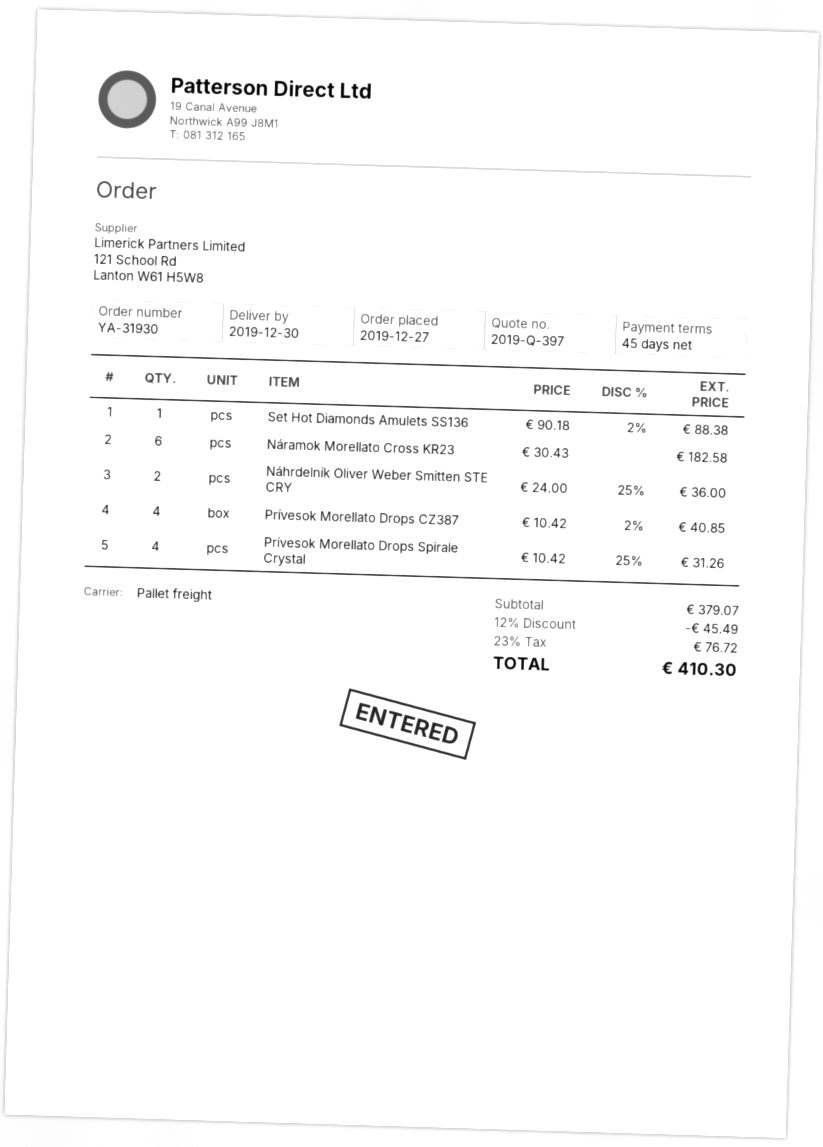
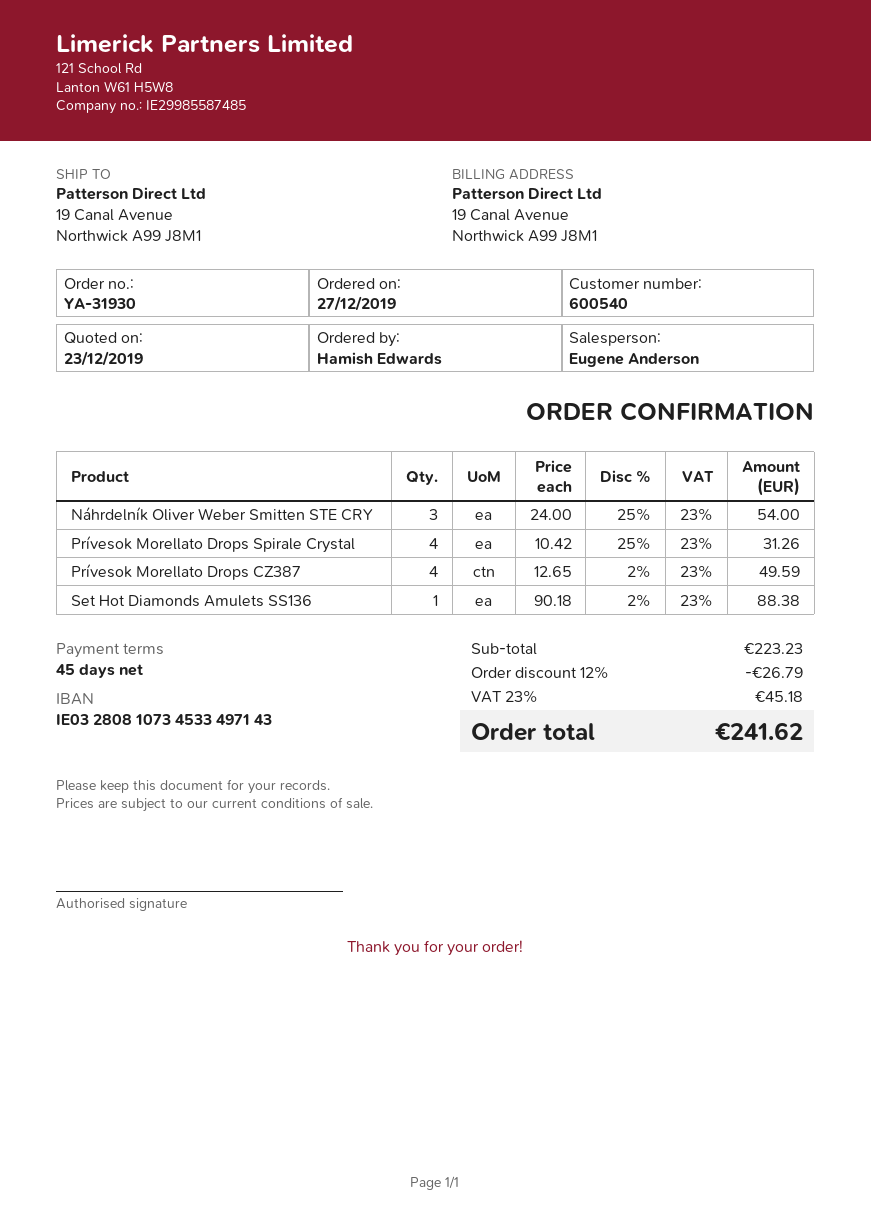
Náramok Morellato Cross KR23: 6 x 30.43 = 182.58 -> none
Náhrdelník Oliver Weber Smitten STE CRY: 2 x 24.00 - 25% = 36.00 -> 3 x 24.00 - 25% = 54.00
Prívesok Morellato Drops CZ387: 4 x 10.42 - 2% = 40.85 -> 4 x 12.65 - 2% = 49.59
subtotal: 379.07 -> 223.23
discount: 12% = 45.49 -> 12% = 26.79
tax: 23% = 76.72 -> 23% = 45.18
total: 410.30 -> 241.62

